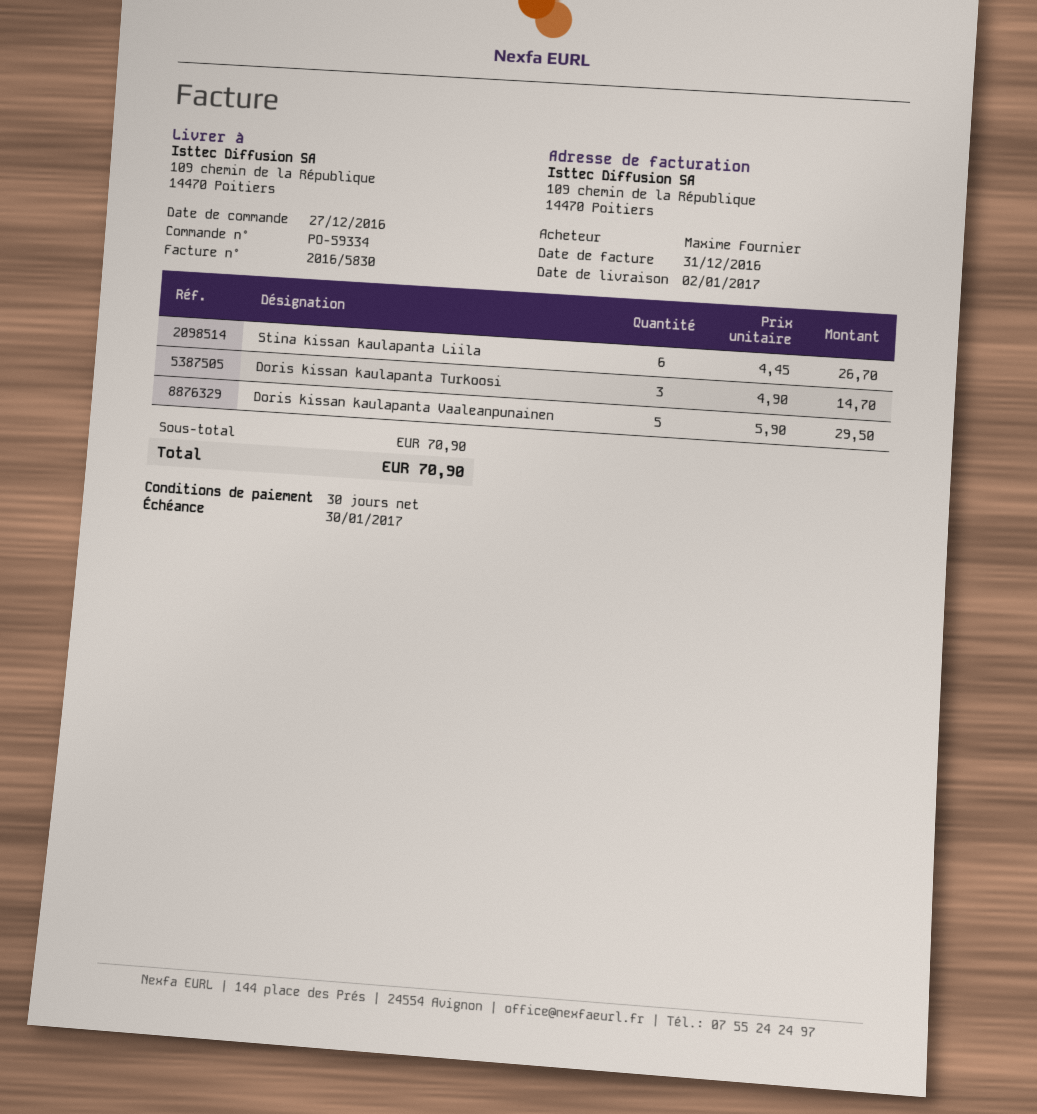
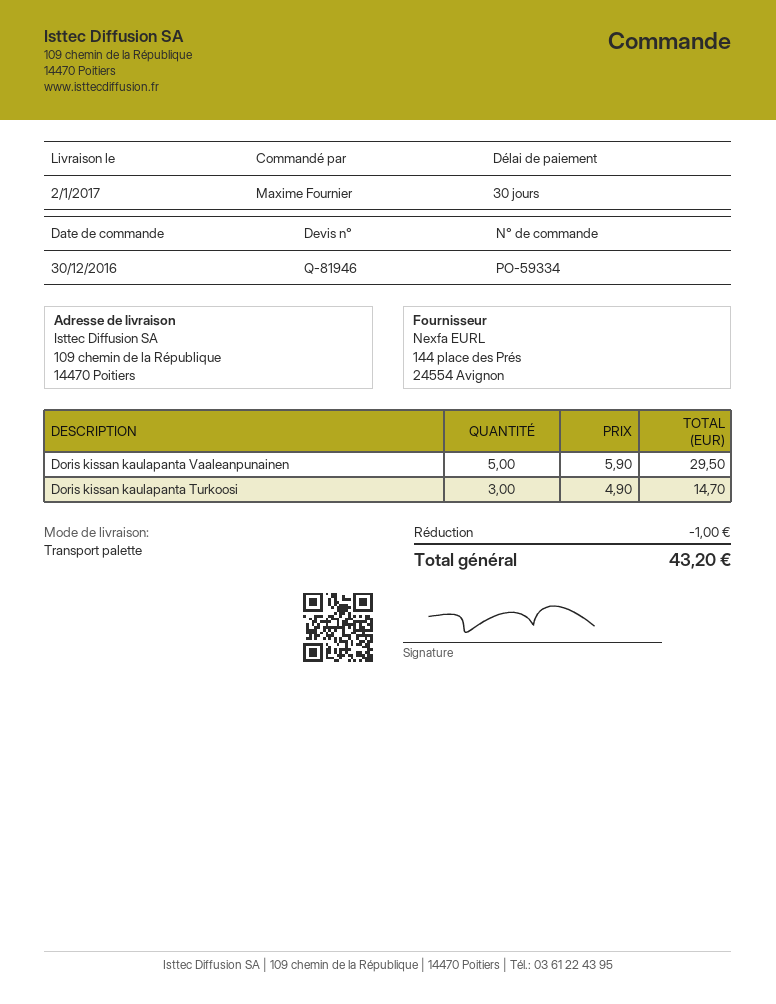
order date: 2016-12-27 -> 2016-12-30
Stina kissan kaulapanta Liila: 6 x 4.45 = 26.70 -> none
discount: none -> 1.00
total: 70.90 -> 43.20

